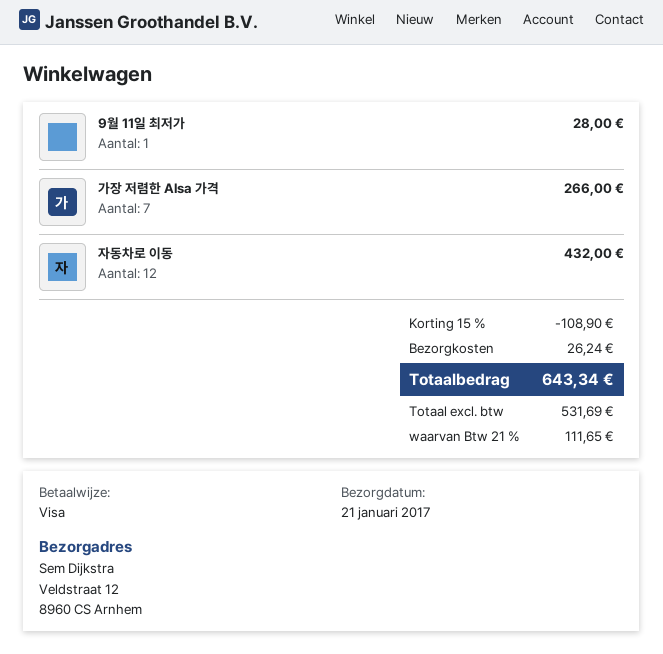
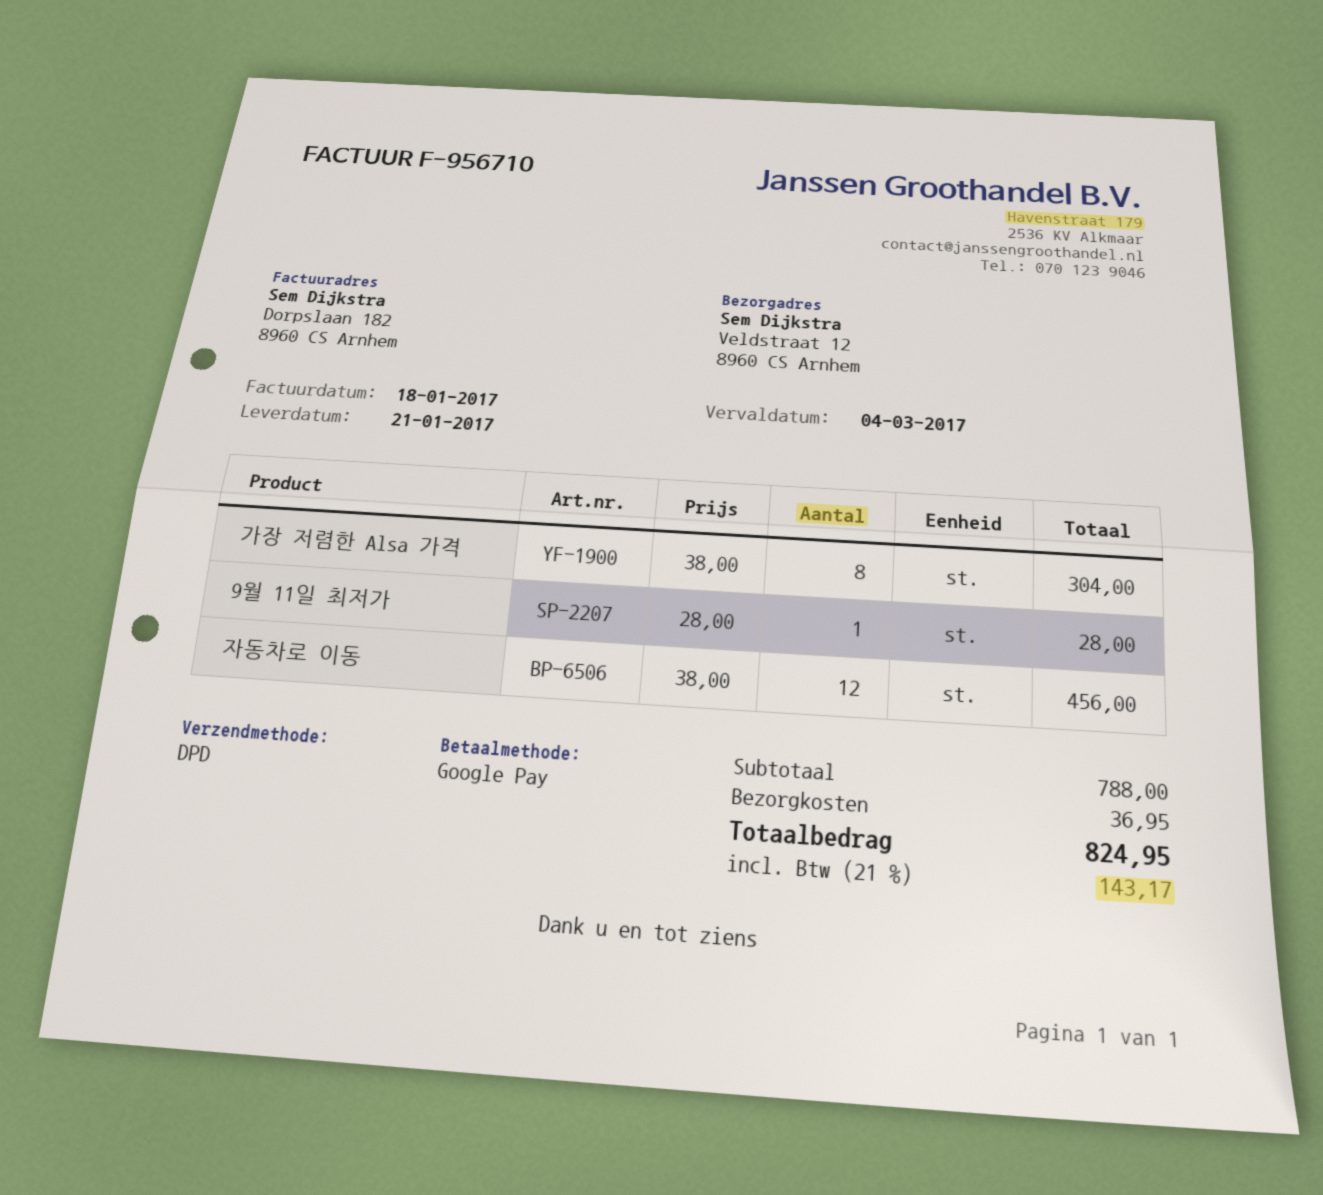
payment method: Visa -> Google Pay
가장 저렴한 Alsa 가격: 7 for 266.00 -> 8 for 304.00
자동차로 이동: 12 for 432.00 -> 12 for 456.00
discount: 15% = 108.90 -> none
shipping: 26.24 -> 36.95
tax: 21% = 111.65 -> 21% = 143.17
total: 643.34 -> 824.95

